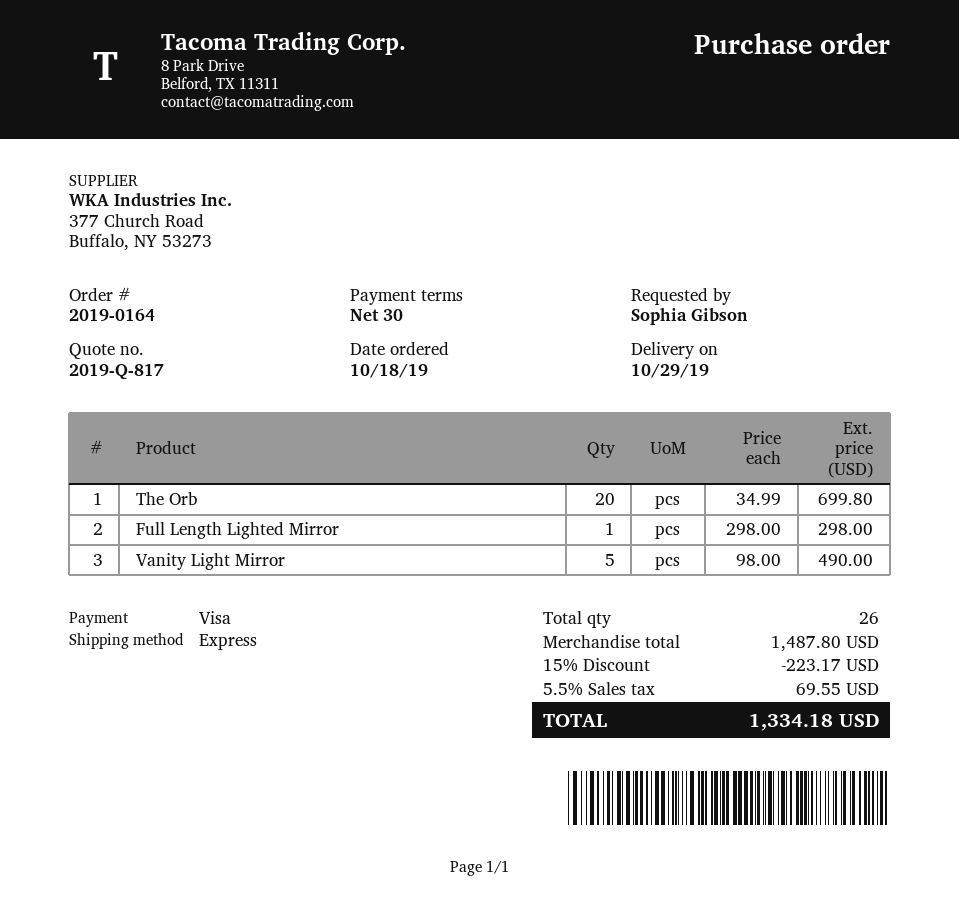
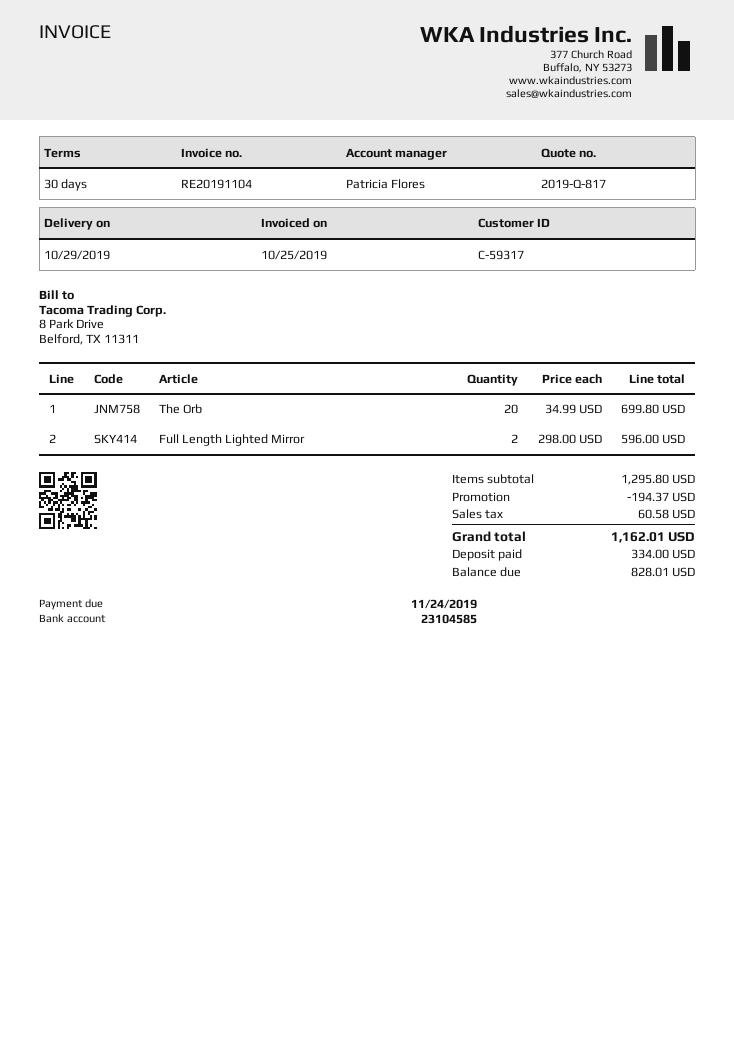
Full Length Lighted Mirror: 1 x 298.00 = 298.00 -> 2 x 298.00 = 596.00
Vanity Light Mirror: 5 x 98.00 = 490.00 -> none
subtotal: 1487.80 -> 1295.80
discount: 223.17 -> 194.37
tax: 69.55 -> 60.58
total: 1334.18 -> 1162.01

